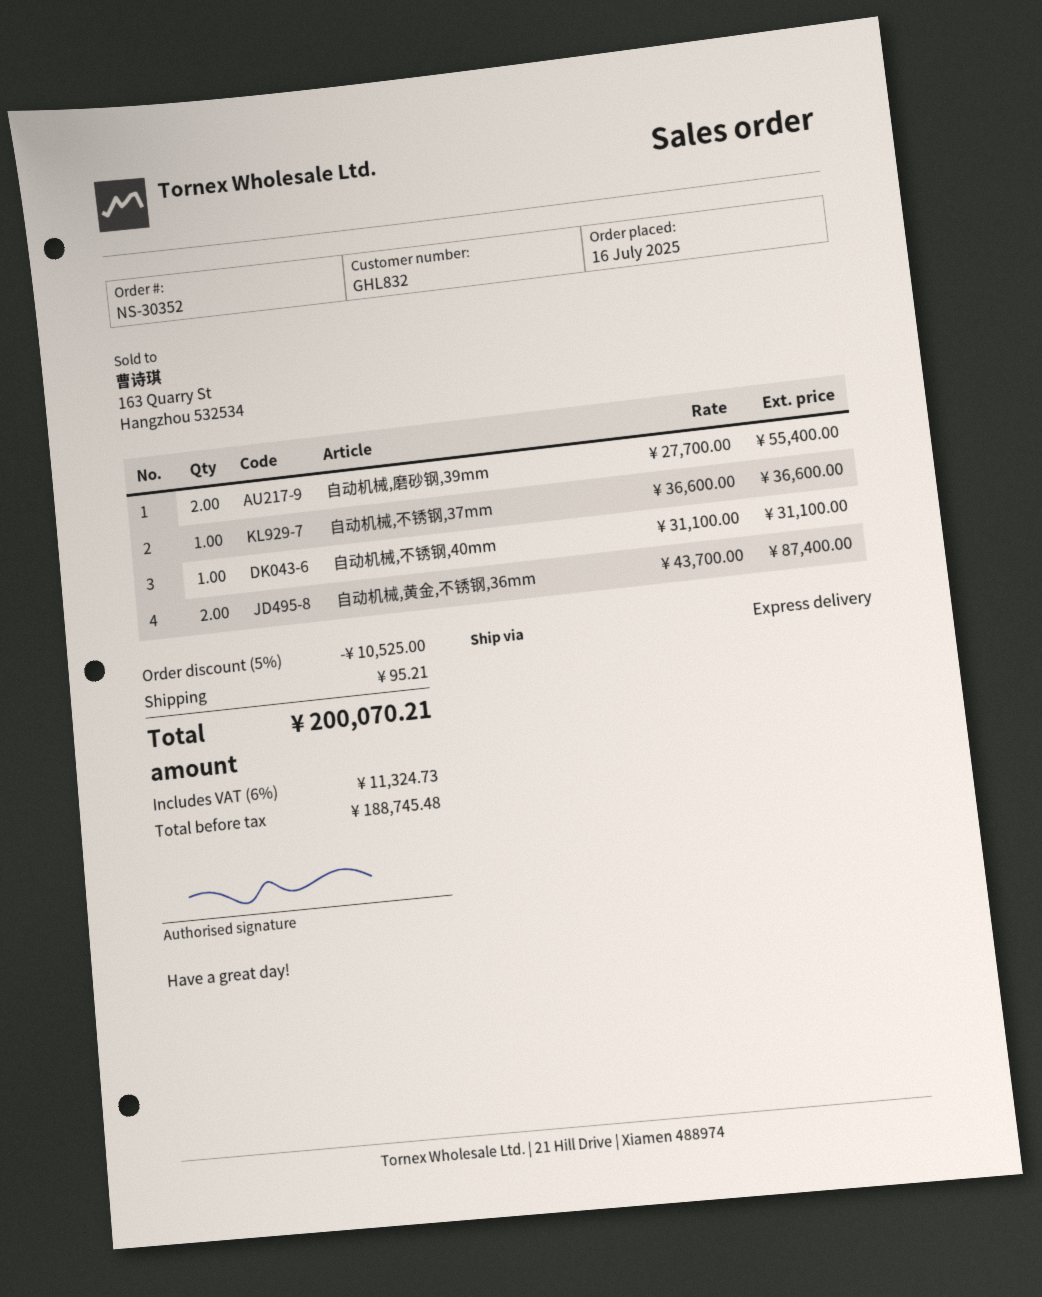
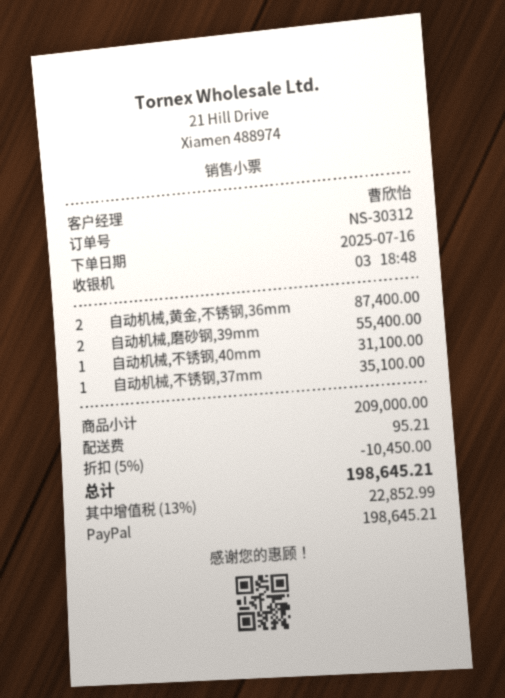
order number: NS-30352 -> NS-30312
自动机械,不锈钢,37mm: 1 for 36600.00 -> 1 for 35100.00
discount: 5% = 10525.00 -> 5% = 10450.00
tax: 6% = 11324.73 -> 13% = 22852.99
total: 200070.21 -> 198645.21

